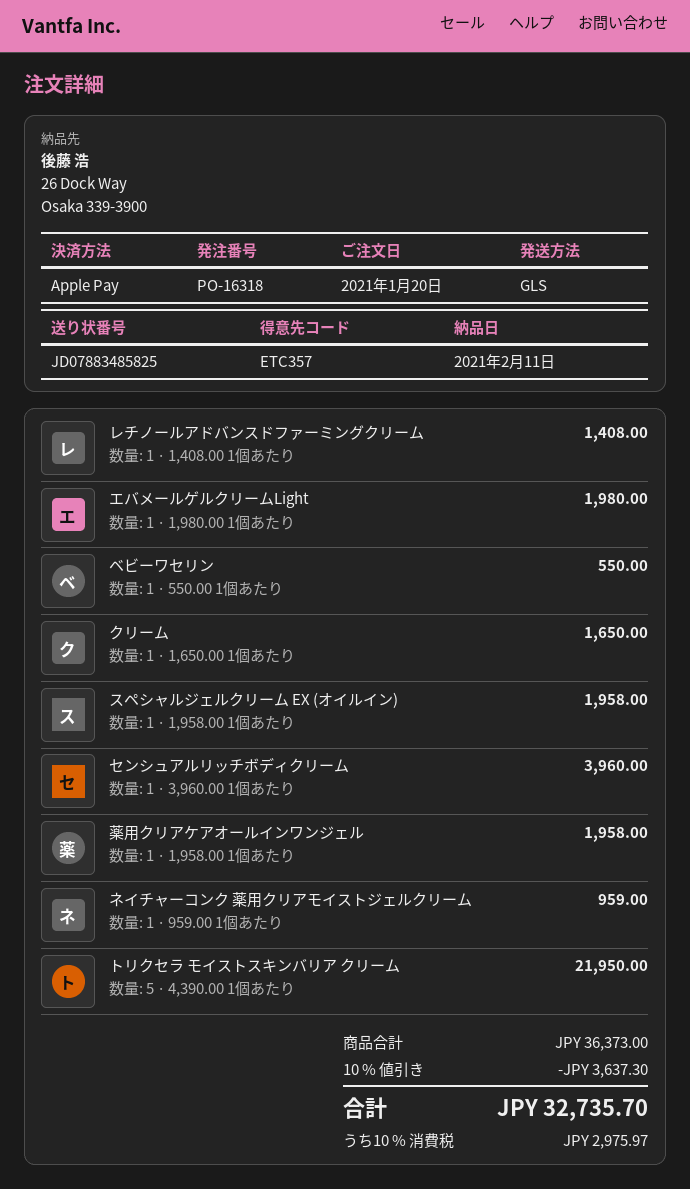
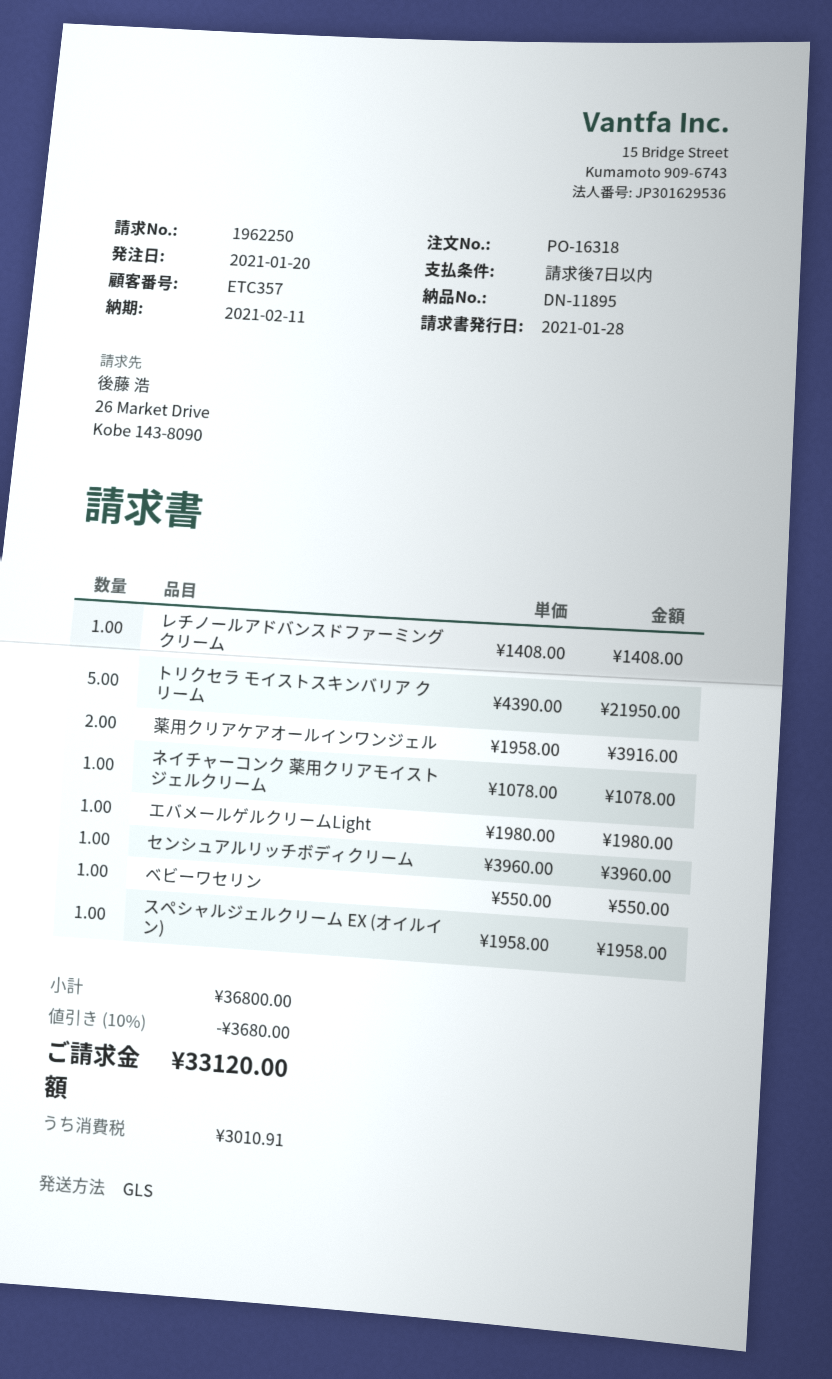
クリーム: 1 x 1650.00 = 1650.00 -> none
薬用クリアケアオールインワンジェル: 1 x 1958.00 = 1958.00 -> 2 x 1958.00 = 3916.00
ネイチャーコンク 薬用クリアモイストジェルクリーム: 1 x 959.00 = 959.00 -> 1 x 1078.00 = 1078.00
subtotal: 36373.00 -> 36800.00
discount: 10% = 3637.30 -> 10% = 3680.00
tax: 2975.97 -> 3010.91
total: 32735.70 -> 33120.00

